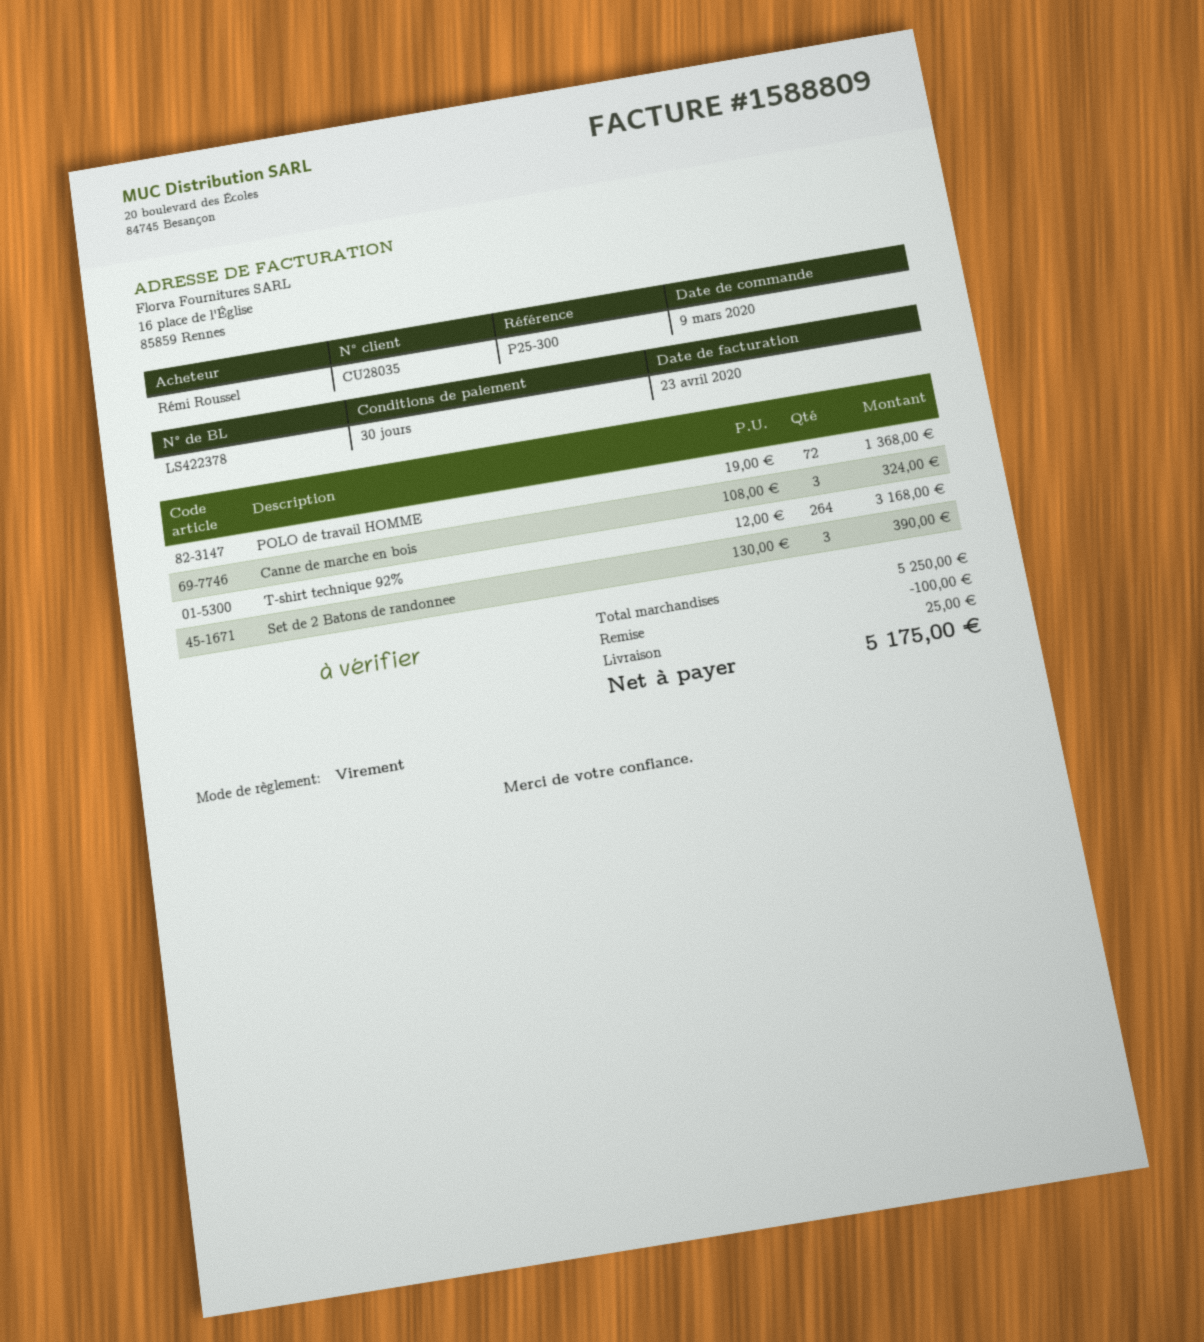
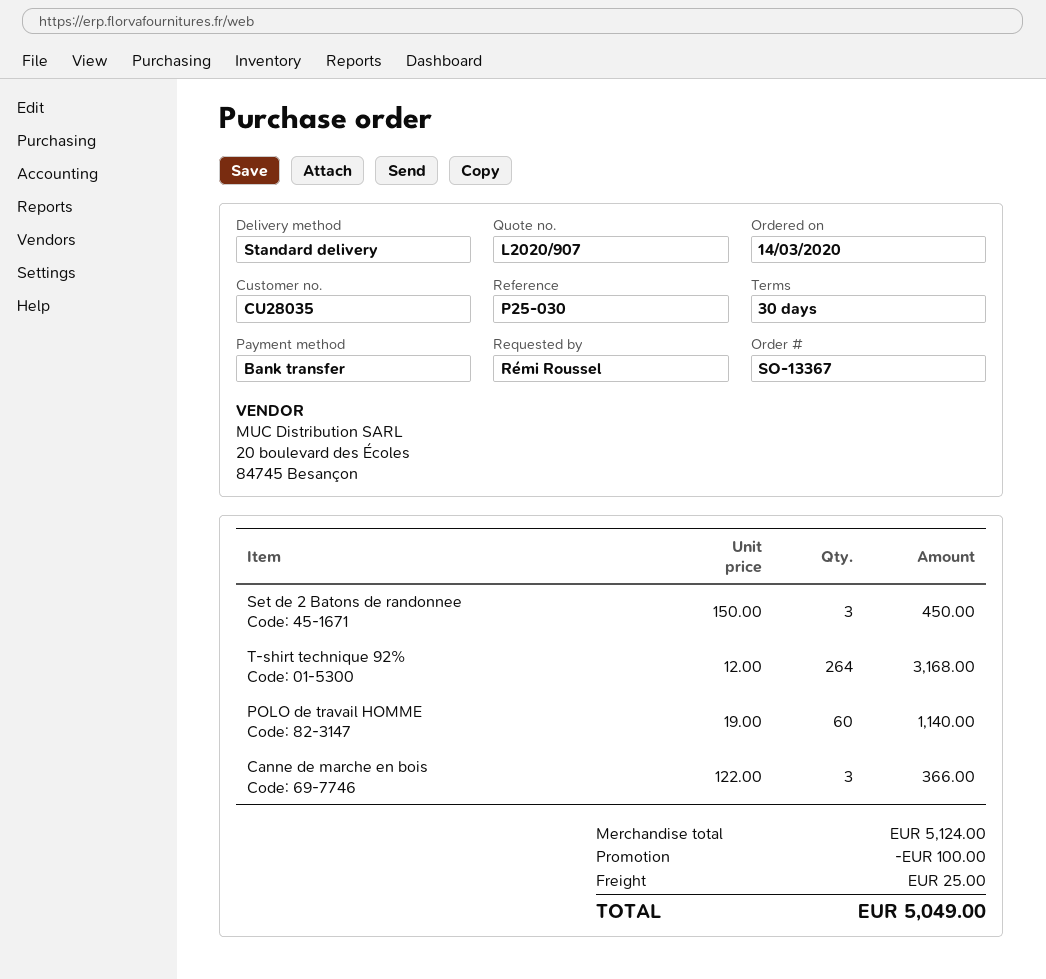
order date: 2020-03-09 -> 2020-03-14
reference: P25-300 -> P25-030
POLO de travail HOMME: 72 x 19.00 = 1368.00 -> 60 x 19.00 = 1140.00
Canne de marche en bois: 3 x 108.00 = 324.00 -> 3 x 122.00 = 366.00
Set de 2 Batons de randonnee: 3 x 130.00 = 390.00 -> 3 x 150.00 = 450.00
subtotal: 5250.00 -> 5124.00
total: 5175.00 -> 5049.00

